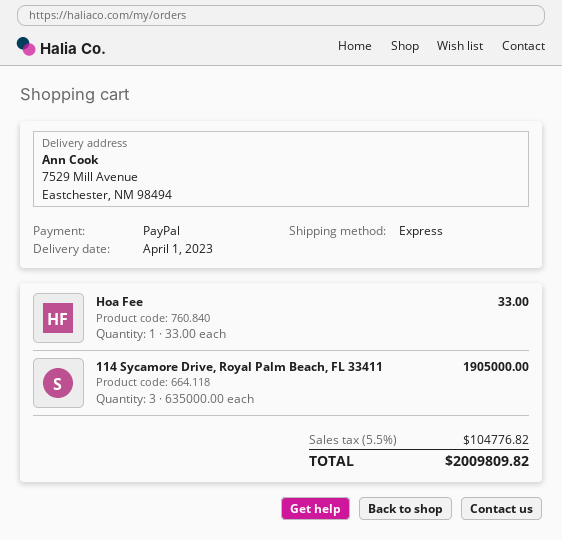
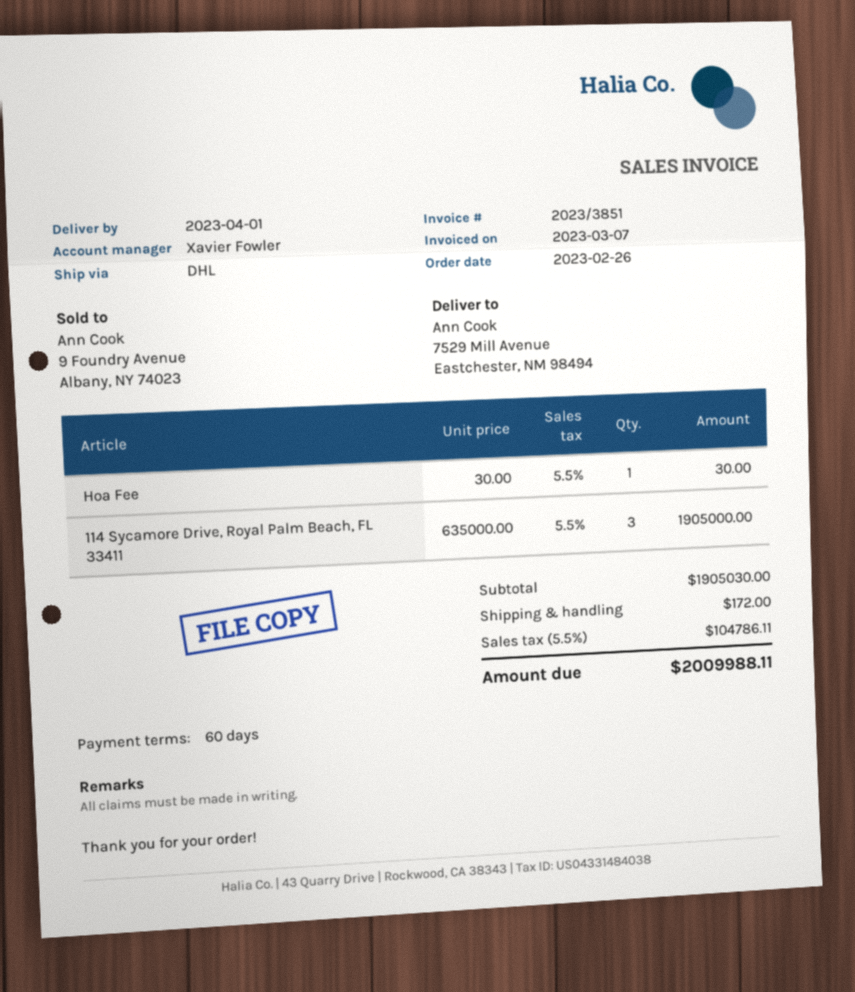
shipping method: express -> DHL
Hoa Fee: 1 x 33.00 = 33.00 -> 1 x 30.00 = 30.00
shipping: none -> 172.00
tax: 5.5% = 104776.82 -> 5.5% = 104786.11
total: 2009809.82 -> 2009988.11

